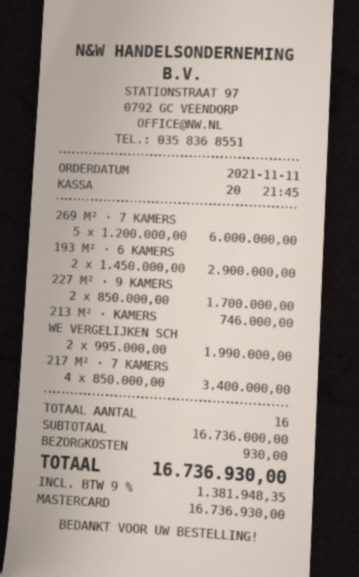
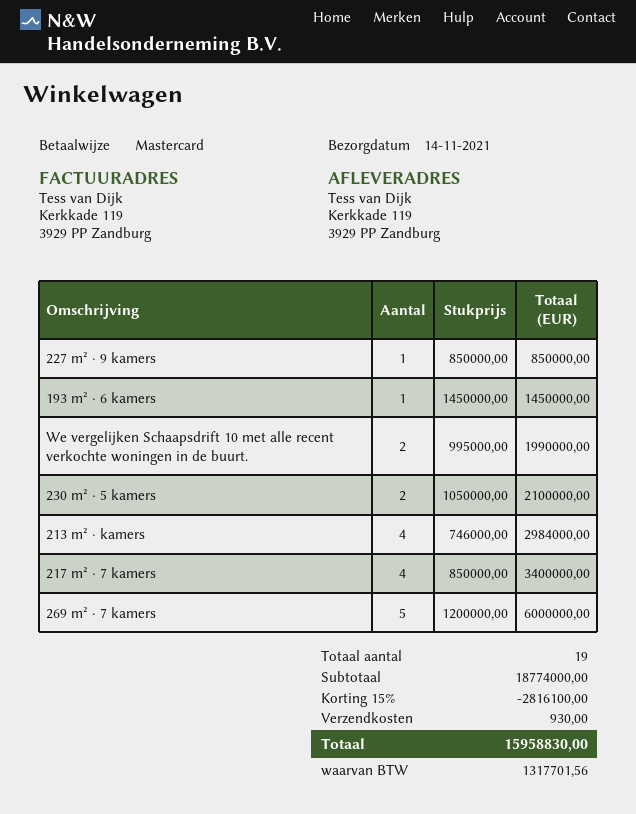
193 M² · 6 KAMERS: 2 x 1450000.00 = 2900000.00 -> 1 x 1450000.00 = 1450000.00
227 M² · 9 KAMERS: 2 x 850000.00 = 1700000.00 -> 1 x 850000.00 = 850000.00
213 M² · KAMERS: 1 x 746000.00 = 746000.00 -> 4 x 746000.00 = 2984000.00
230 m² · 5 kamers: none -> 2 x 1050000.00 = 2100000.00
total quantity: 16 -> 19
subtotal: 16736000.00 -> 18774000.00
discount: none -> 15% = 2816100.00
tax: 1381948.35 -> 1317701.56
total: 16736930.00 -> 15958830.00

